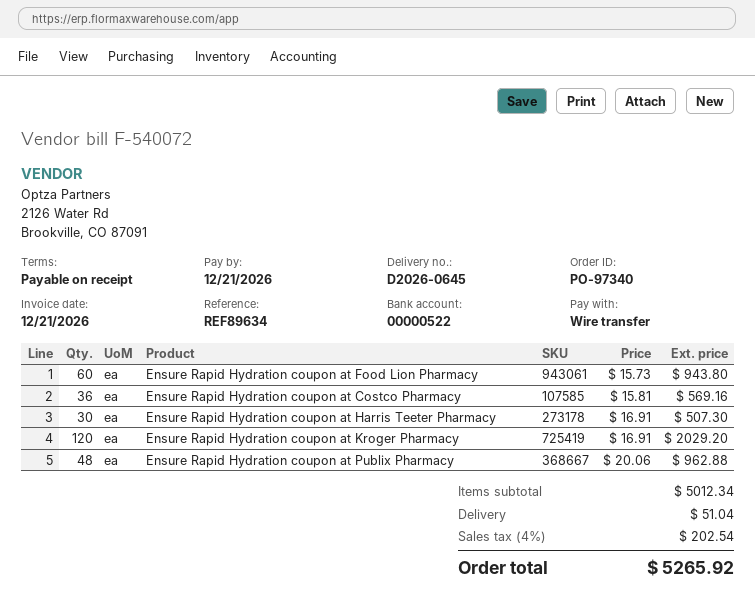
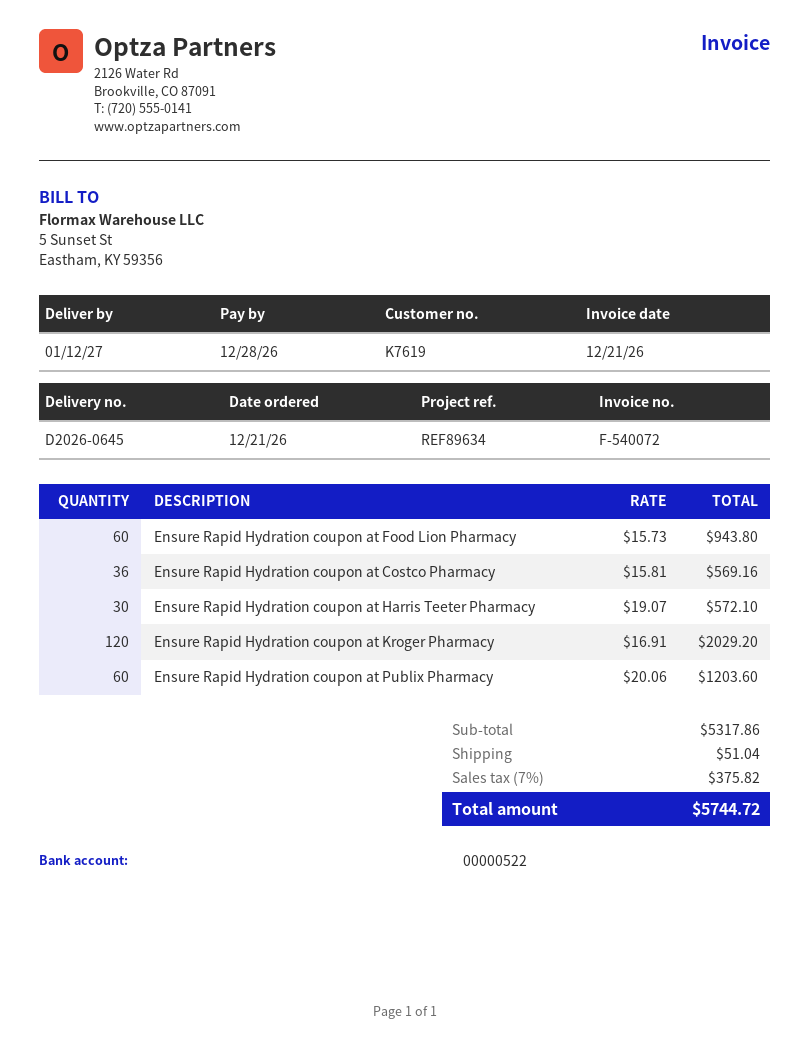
due date: 2026-12-21 -> 2026-12-28
Ensure Rapid Hydration coupon at Harris Teeter Pharmacy: 30 x 16.91 = 507.30 -> 30 x 19.07 = 572.10
Ensure Rapid Hydration coupon at Publix Pharmacy: 48 x 20.06 = 962.88 -> 60 x 20.06 = 1203.60
subtotal: 5012.34 -> 5317.86
tax: 4% = 202.54 -> 7% = 375.82
total: 5265.92 -> 5744.72

